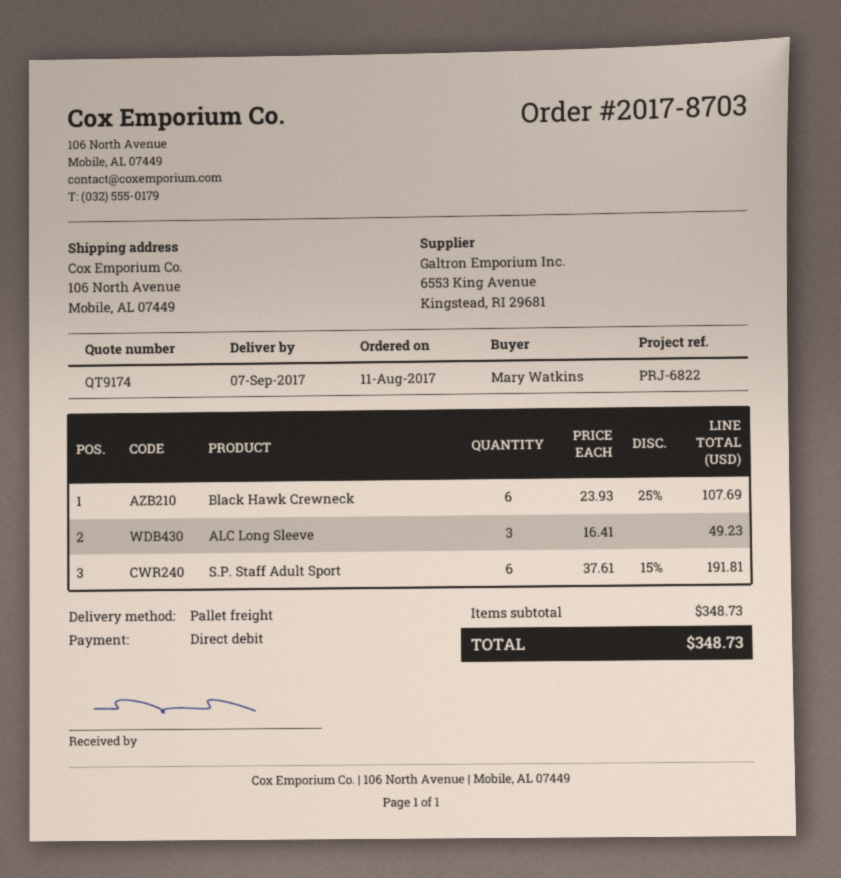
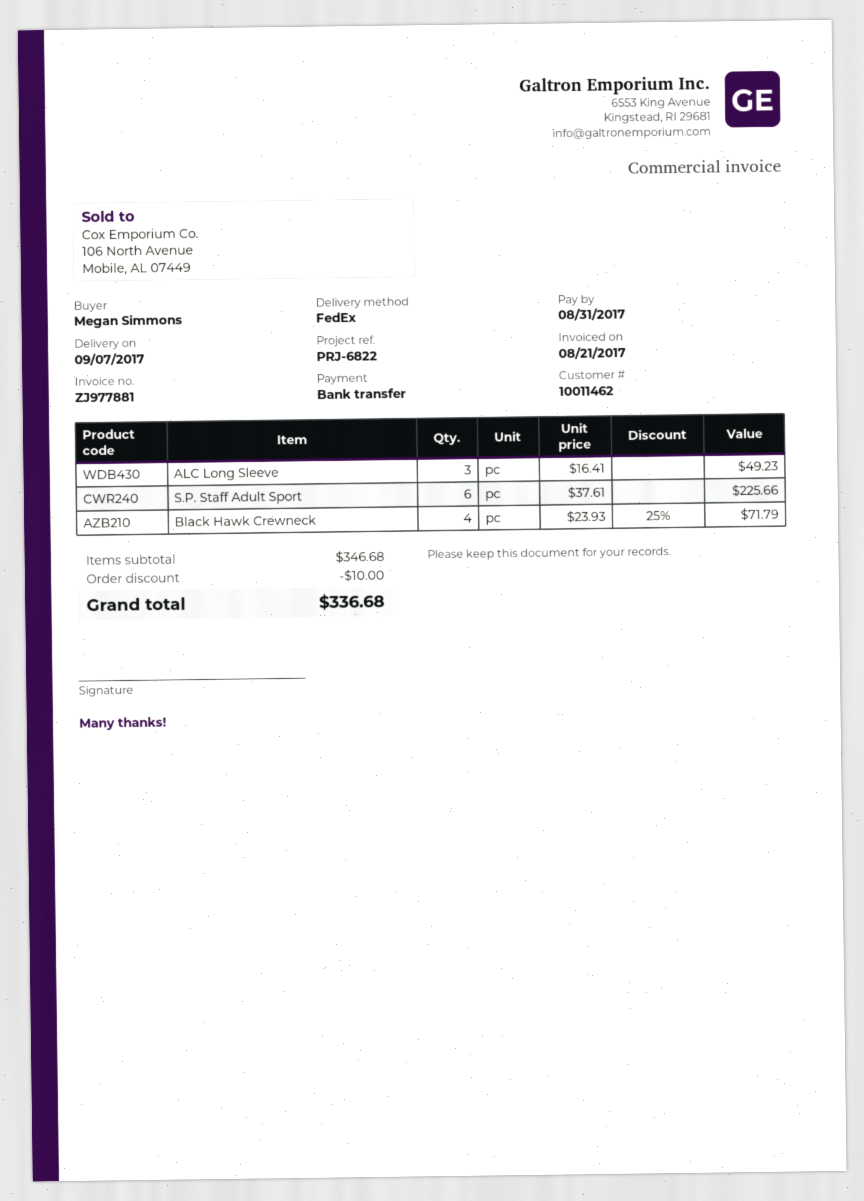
ordered by: Mary Watkins -> Megan Simmons
payment method: direct debit -> bank transfer
shipping method: pallet freight -> FedEx
Black Hawk Crewneck: 6 x 23.93 - 25% = 107.69 -> 4 x 23.93 - 25% = 71.79
S.P. Staff Adult Sport: 6 x 37.61 - 15% = 191.81 -> 6 x 37.61 = 225.66
subtotal: 348.73 -> 346.68
discount: none -> 10.00
total: 348.73 -> 336.68

